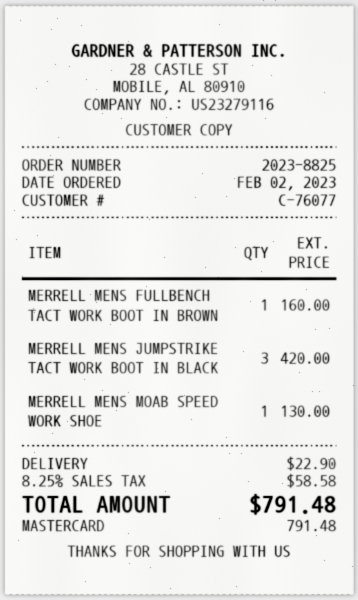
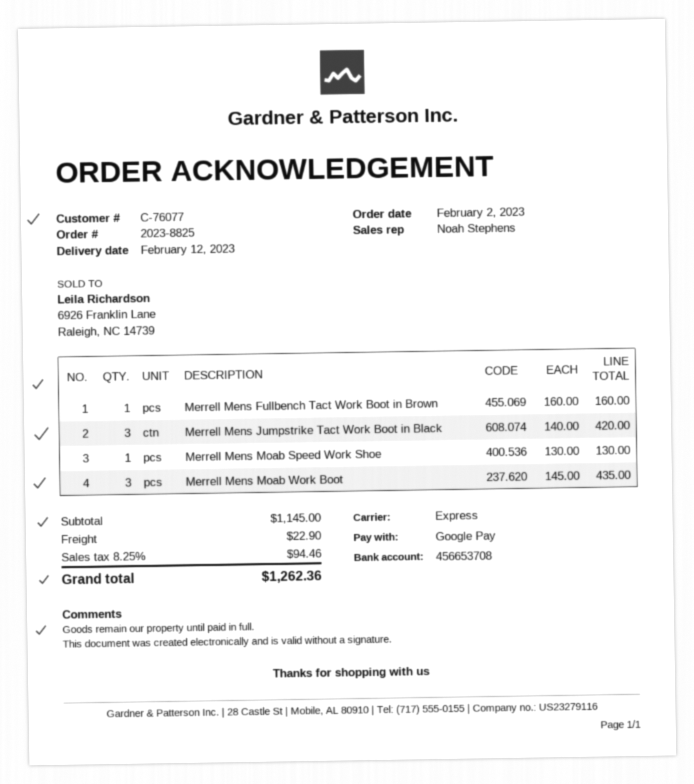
payment method: Mastercard -> Google Pay
Merrell Mens Moab Work Boot: none -> 3 for 435.00
tax: 8.25% = 58.58 -> 8.25% = 94.46
total: 791.48 -> 1262.36

